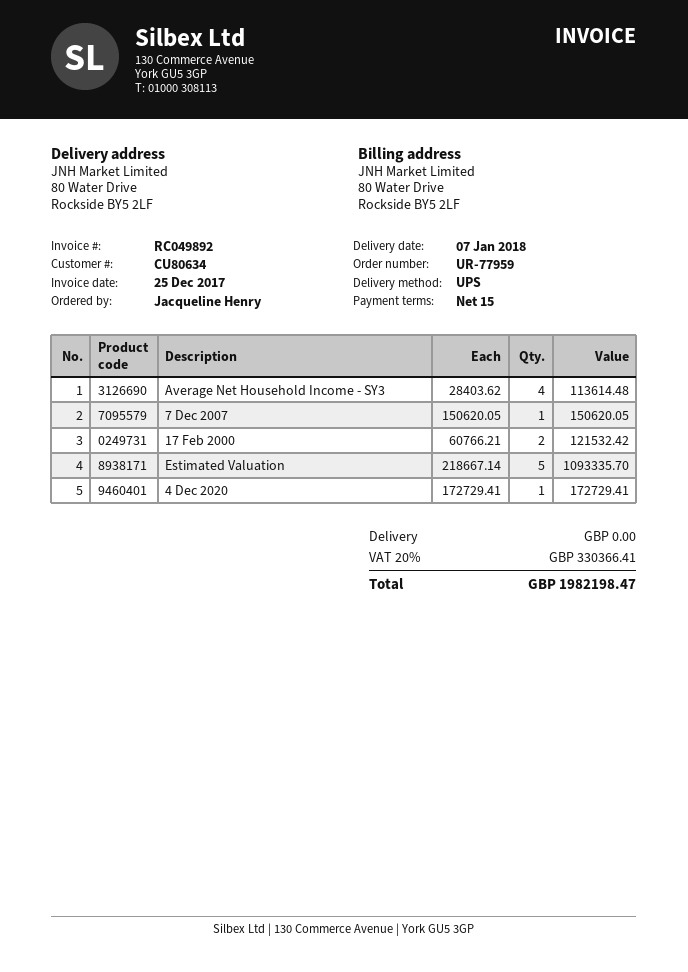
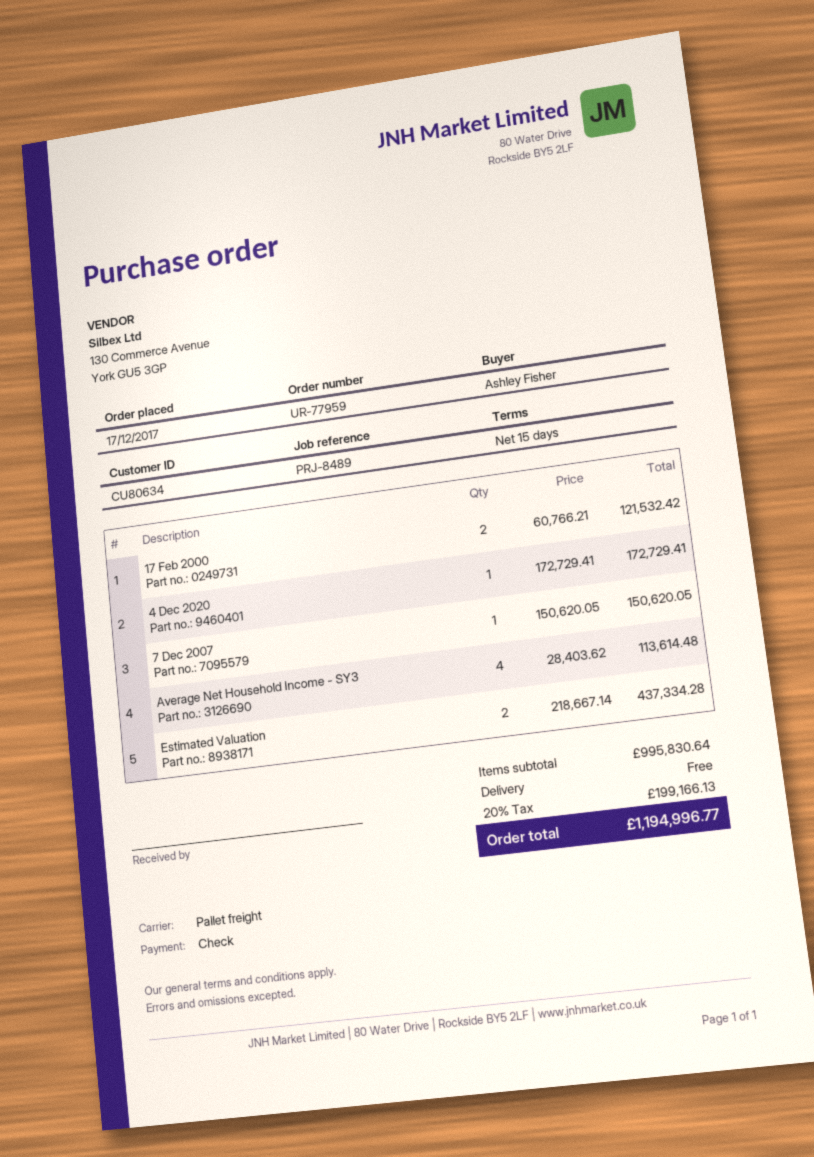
ordered by: Jacqueline Henry -> Ashley Fisher
shipping method: UPS -> pallet freight
Estimated Valuation: 5 x 218667.14 = 1093335.70 -> 2 x 218667.14 = 437334.28
tax: 20% = 330366.41 -> 20% = 199166.13
total: 1982198.47 -> 1194996.77

